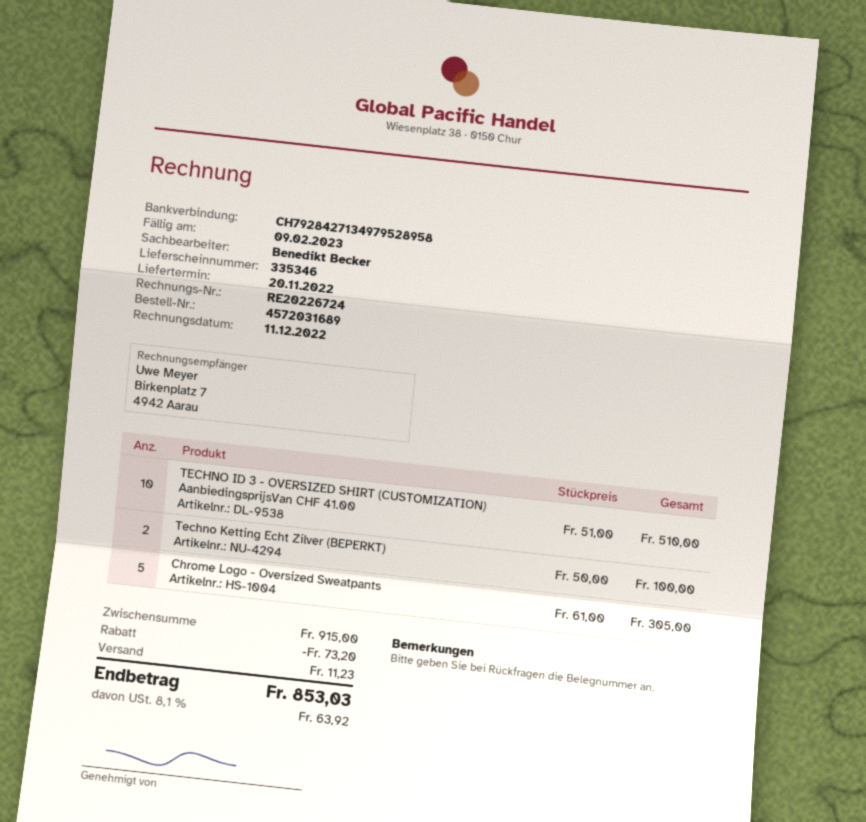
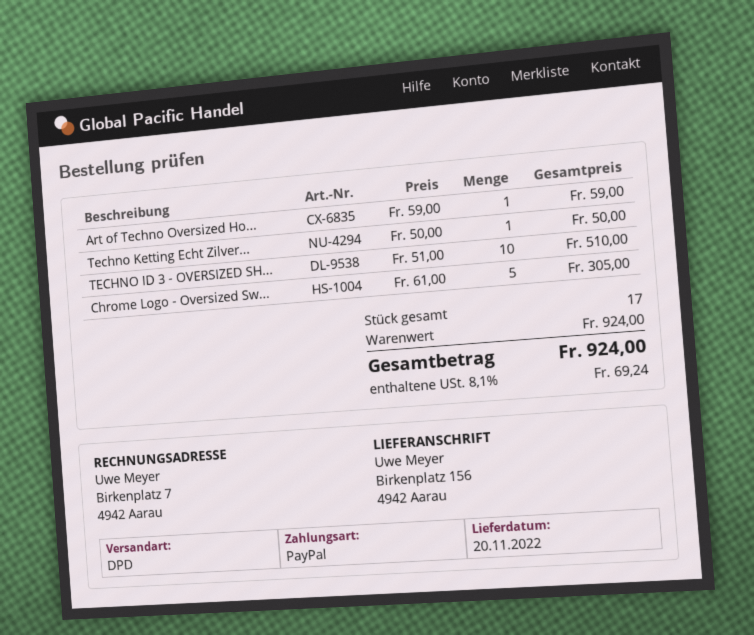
Techno Ketting Echt Zilver (BEPERKT): 2 x 50.00 = 100.00 -> 1 x 50.00 = 50.00
Art of Techno Oversized Ho...: none -> 1 x 59.00 = 59.00
subtotal: 915.00 -> 924.00
discount: 73.20 -> none
shipping: 11.23 -> none
tax: 8.1% = 63.92 -> 8.1% = 69.24
total: 853.03 -> 924.00

